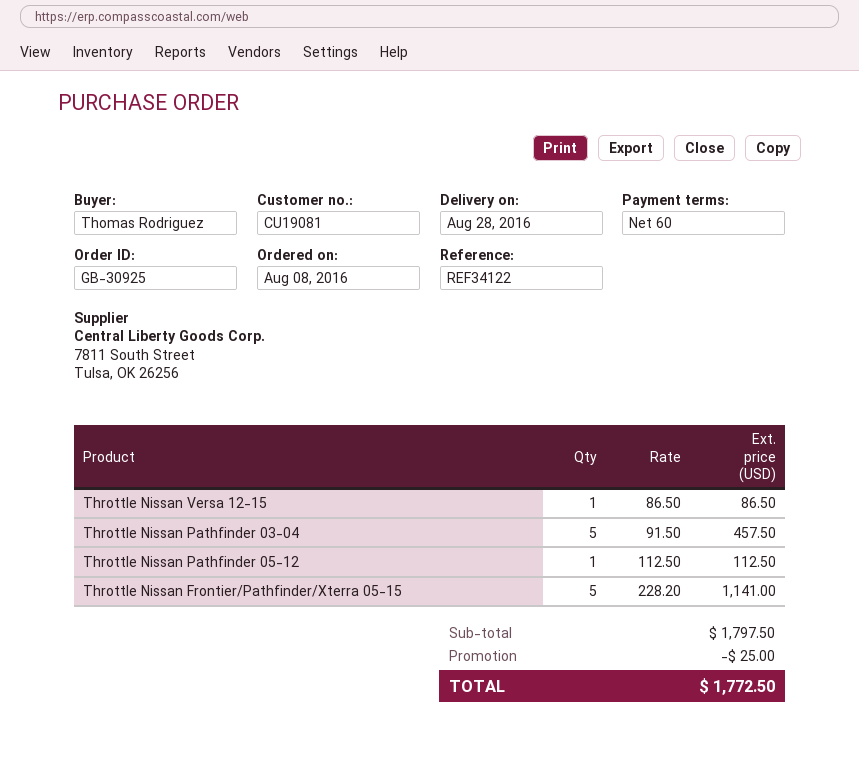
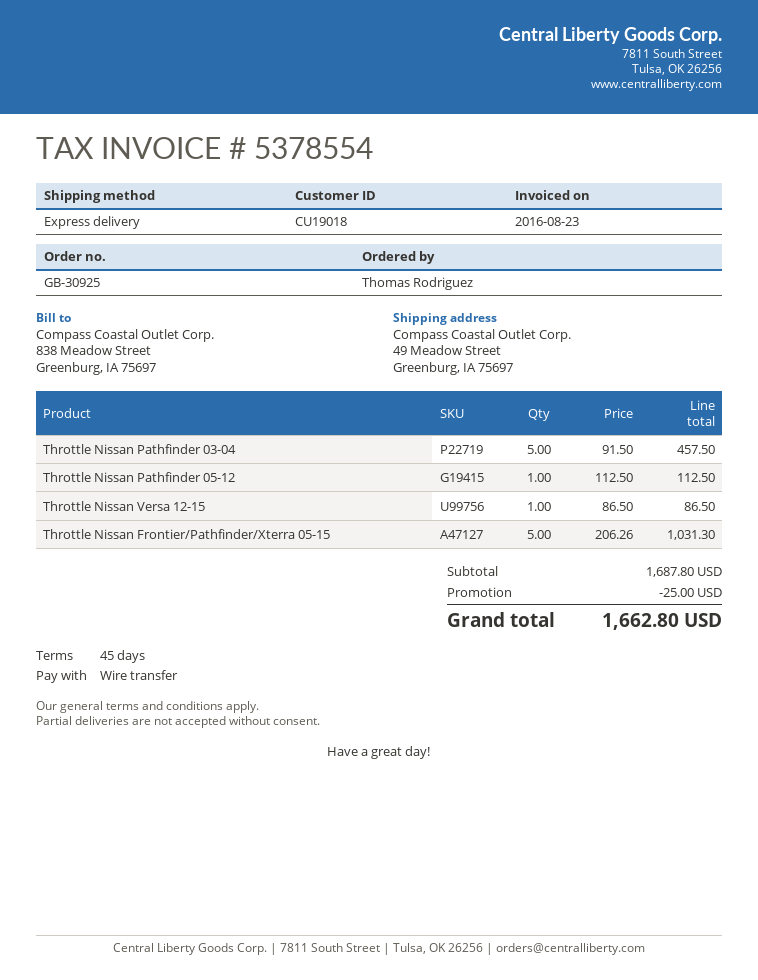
payment terms: 60 days -> 45 days
customer number: CU19081 -> CU19018
Throttle Nissan Frontier/Pathfinder/Xterra 05-15: 5 x 228.20 = 1141.00 -> 5 x 206.26 = 1031.30
subtotal: 1797.50 -> 1687.80
total: 1772.50 -> 1662.80

